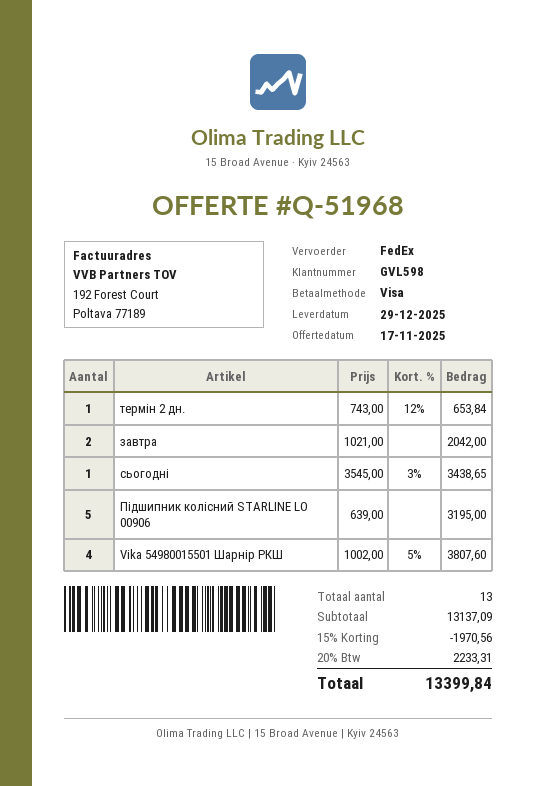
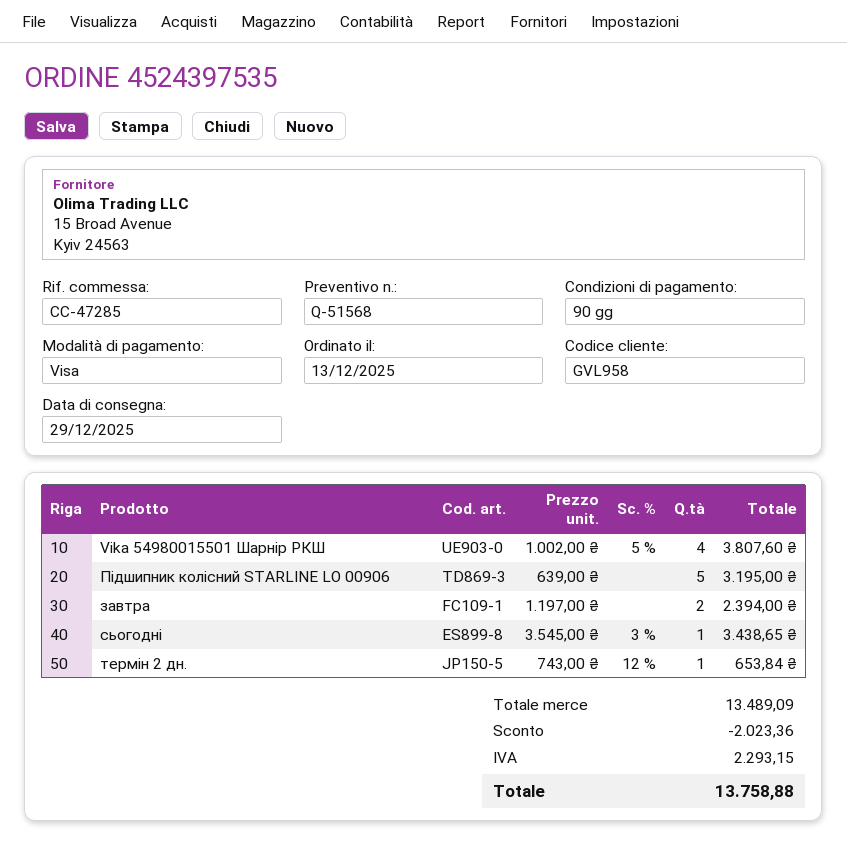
quote number: Q-51968 -> Q-51568
customer number: GVL598 -> GVL958
завтра: 2 x 1021.00 = 2042.00 -> 2 x 1197.00 = 2394.00
subtotal: 13137.09 -> 13489.09
discount: 1970.56 -> 2023.36
tax: 2233.31 -> 2293.15
total: 13399.84 -> 13758.88

